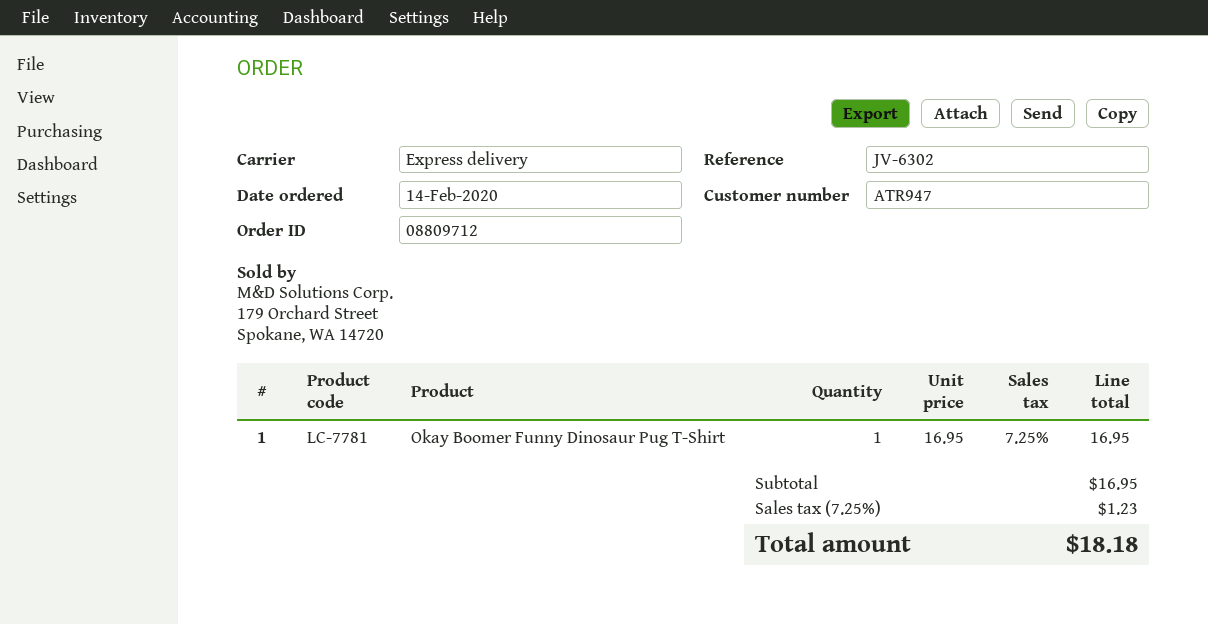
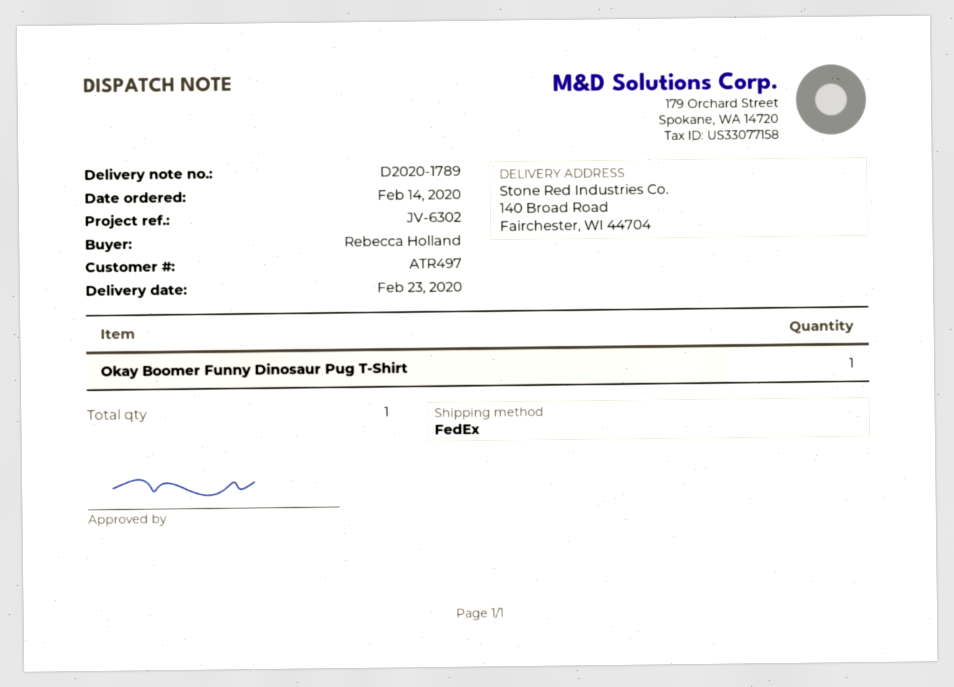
customer number: ATR947 -> ATR497
shipping method: express -> FedEx

